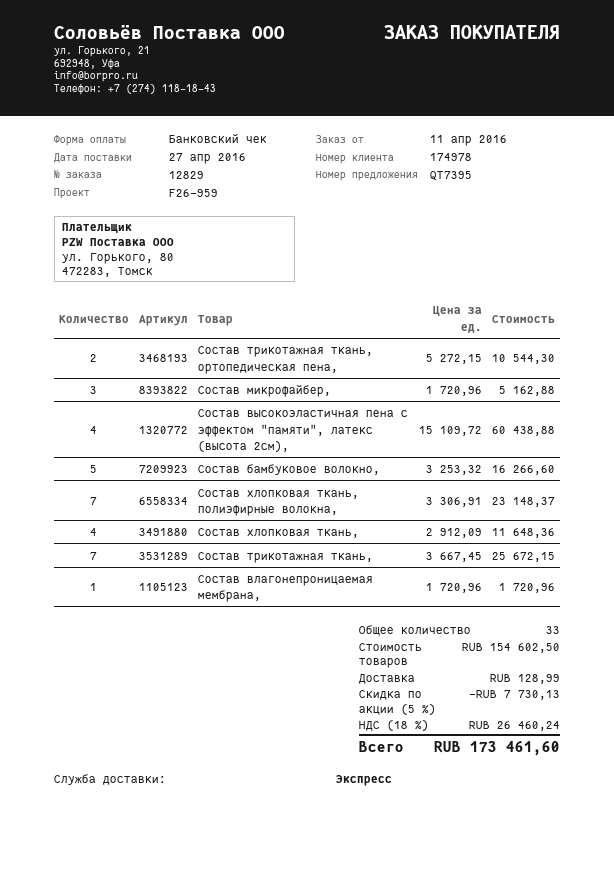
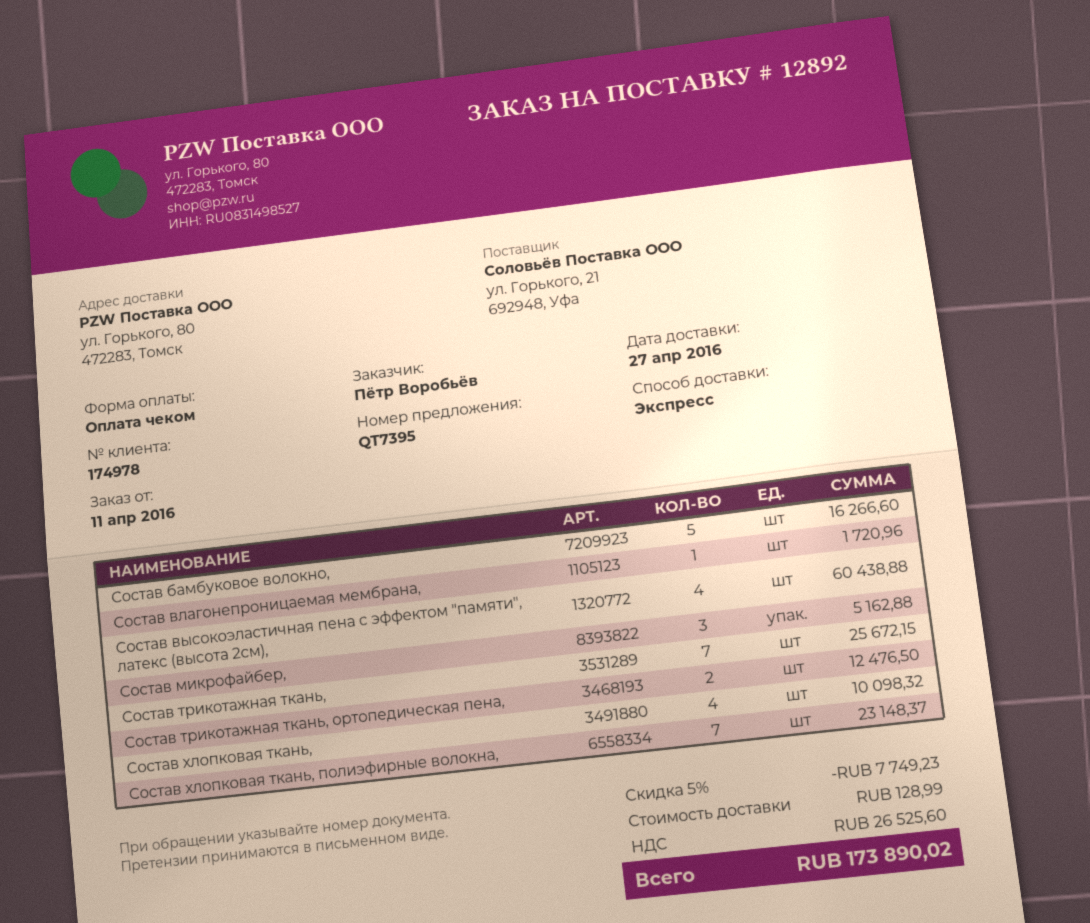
order number: 12829 -> 12892
Состав трикотажная ткань, ортопедическая пена,: 2 for 10544.30 -> 2 for 12476.50
Состав хлопковая ткань,: 4 for 11648.36 -> 4 for 10098.32
discount: 5% = 7730.13 -> 5% = 7749.23
tax: 26460.24 -> 26525.60
total: 173461.60 -> 173890.02

